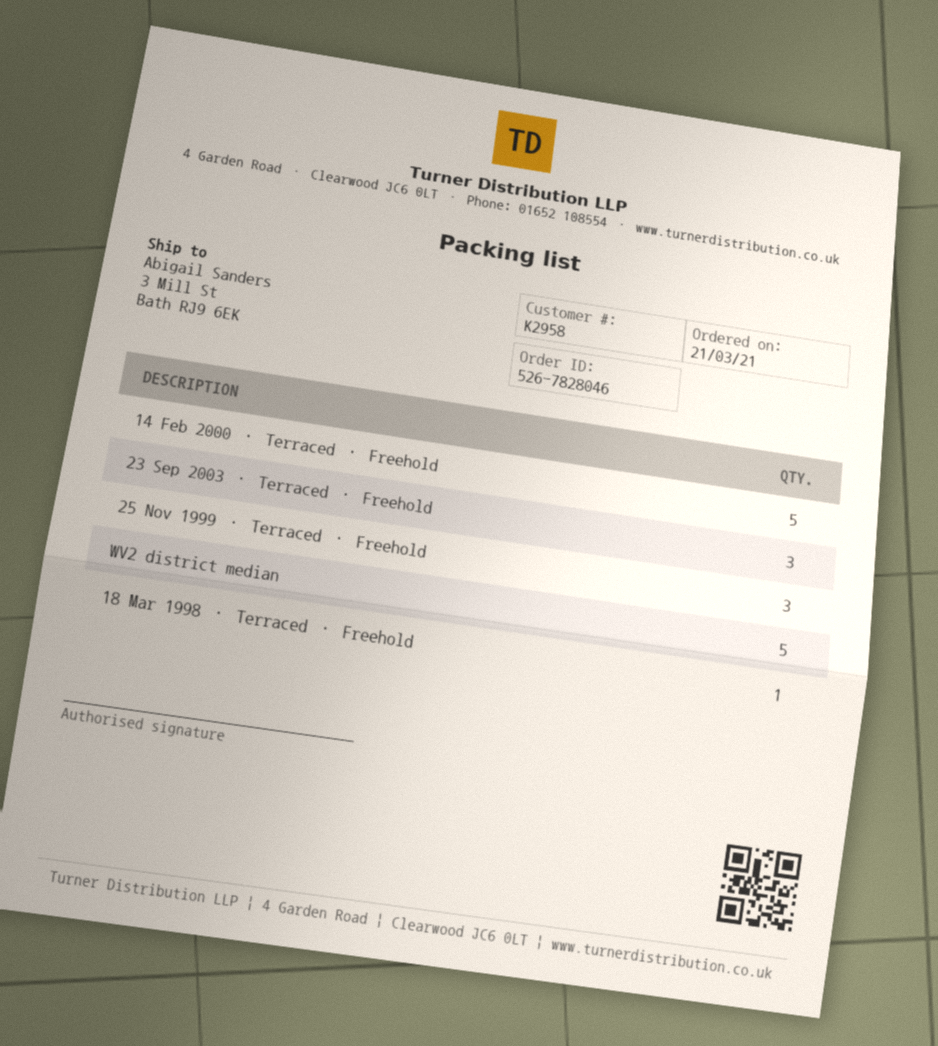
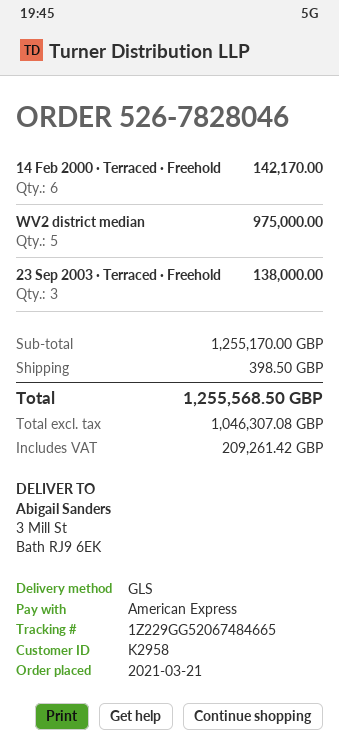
14 Feb 2000 · Terraced · Freehold: 5 -> 6
25 Nov 1999 · Terraced · Freehold: 3 -> none
18 Mar 1998 · Terraced · Freehold: 1 -> none

